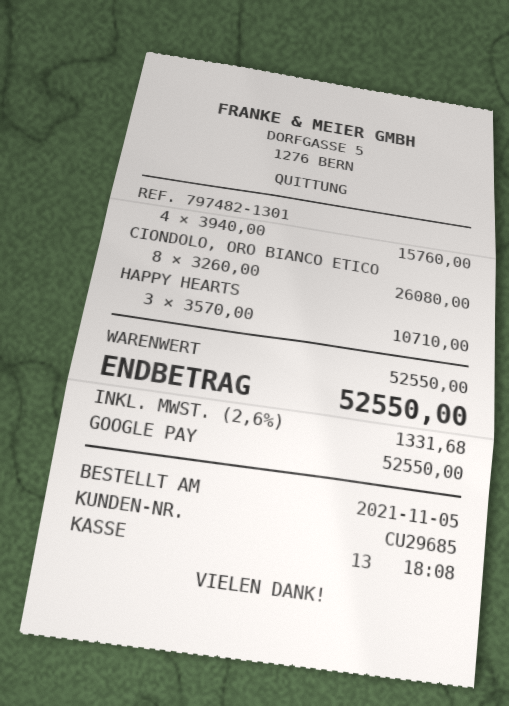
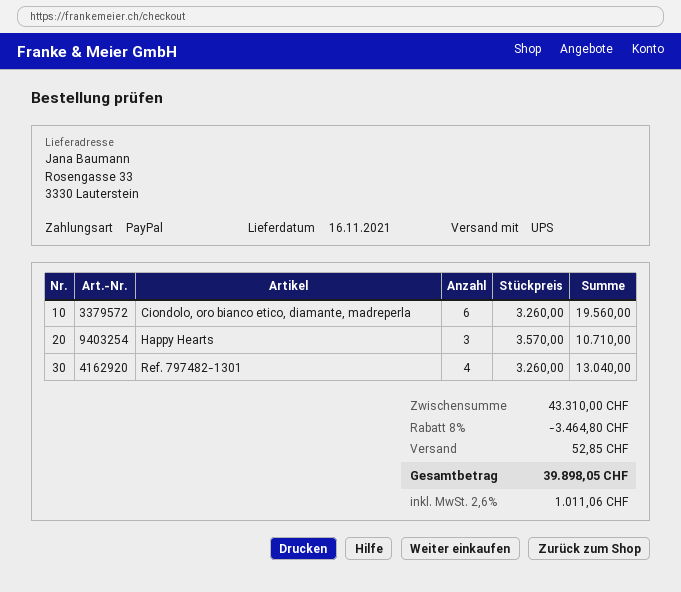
payment method: Google Pay -> PayPal
REF. 797482-1301: 4 x 3940.00 = 15760.00 -> 4 x 3260.00 = 13040.00
CIONDOLO, ORO BIANCO ETICO: 8 x 3260.00 = 26080.00 -> 6 x 3260.00 = 19560.00
subtotal: 52550.00 -> 43310.00
discount: none -> 8% = 3464.80
shipping: none -> 52.85
tax: 2.6% = 1331.68 -> 2.6% = 1011.06
total: 52550.00 -> 39898.05

